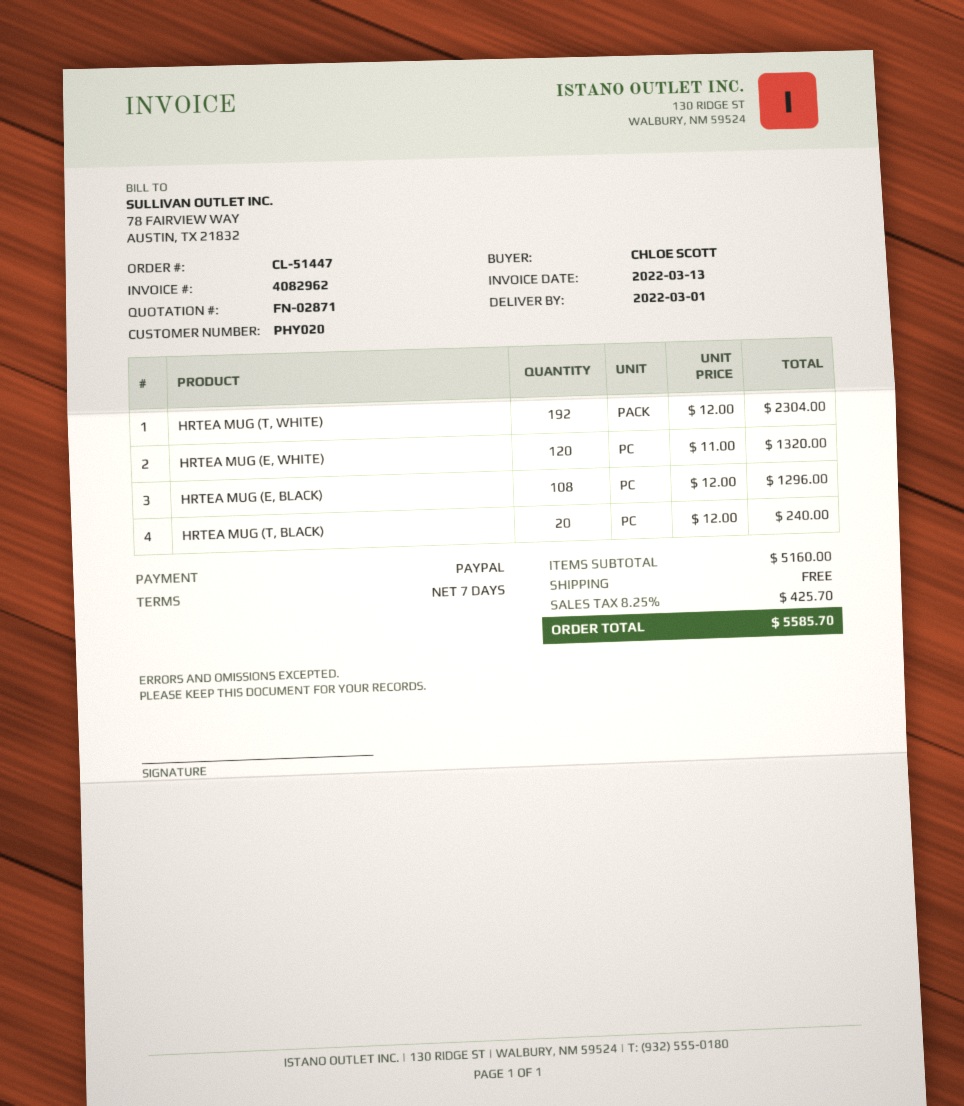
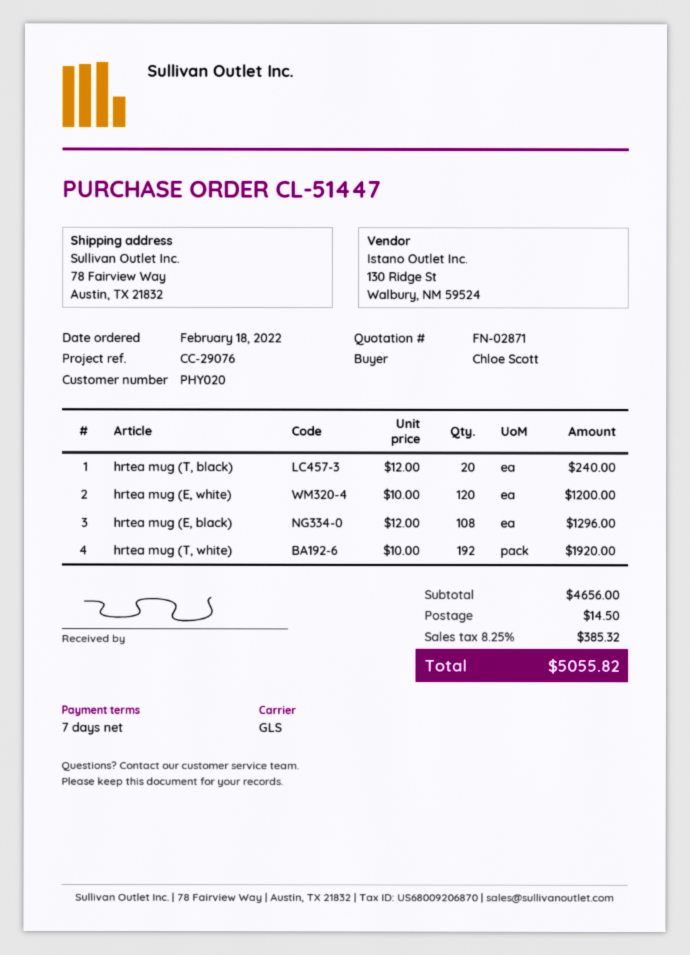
HRTEA MUG (T, WHITE): 192 x 12.00 = 2304.00 -> 192 x 10.00 = 1920.00
HRTEA MUG (E, WHITE): 120 x 11.00 = 1320.00 -> 120 x 10.00 = 1200.00
subtotal: 5160.00 -> 4656.00
shipping: 0.00 -> 14.50
tax: 8.25% = 425.70 -> 8.25% = 385.32
total: 5585.70 -> 5055.82

